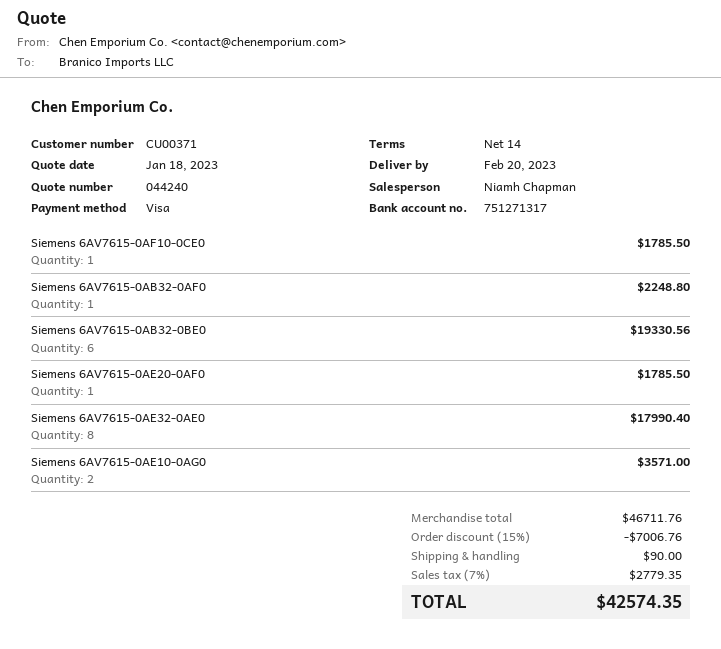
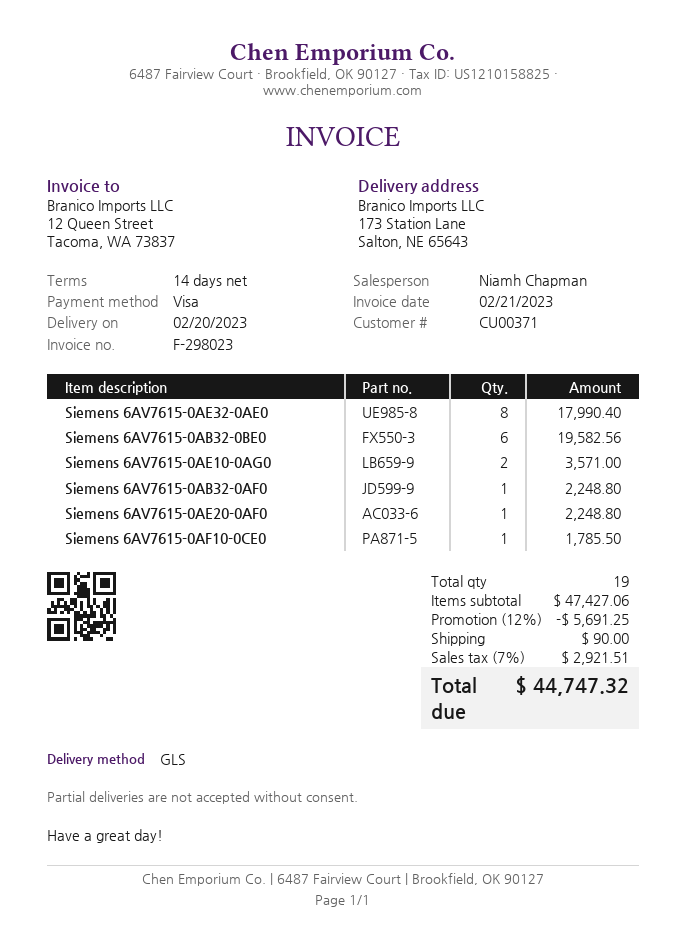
Siemens 6AV7615-0AB32-0BE0: 6 for 19330.56 -> 6 for 19582.56
Siemens 6AV7615-0AE20-0AF0: 1 for 1785.50 -> 1 for 2248.80
subtotal: 46711.76 -> 47427.06
discount: 15% = 7006.76 -> 12% = 5691.25
tax: 7% = 2779.35 -> 7% = 2921.51
total: 42574.35 -> 44747.32

